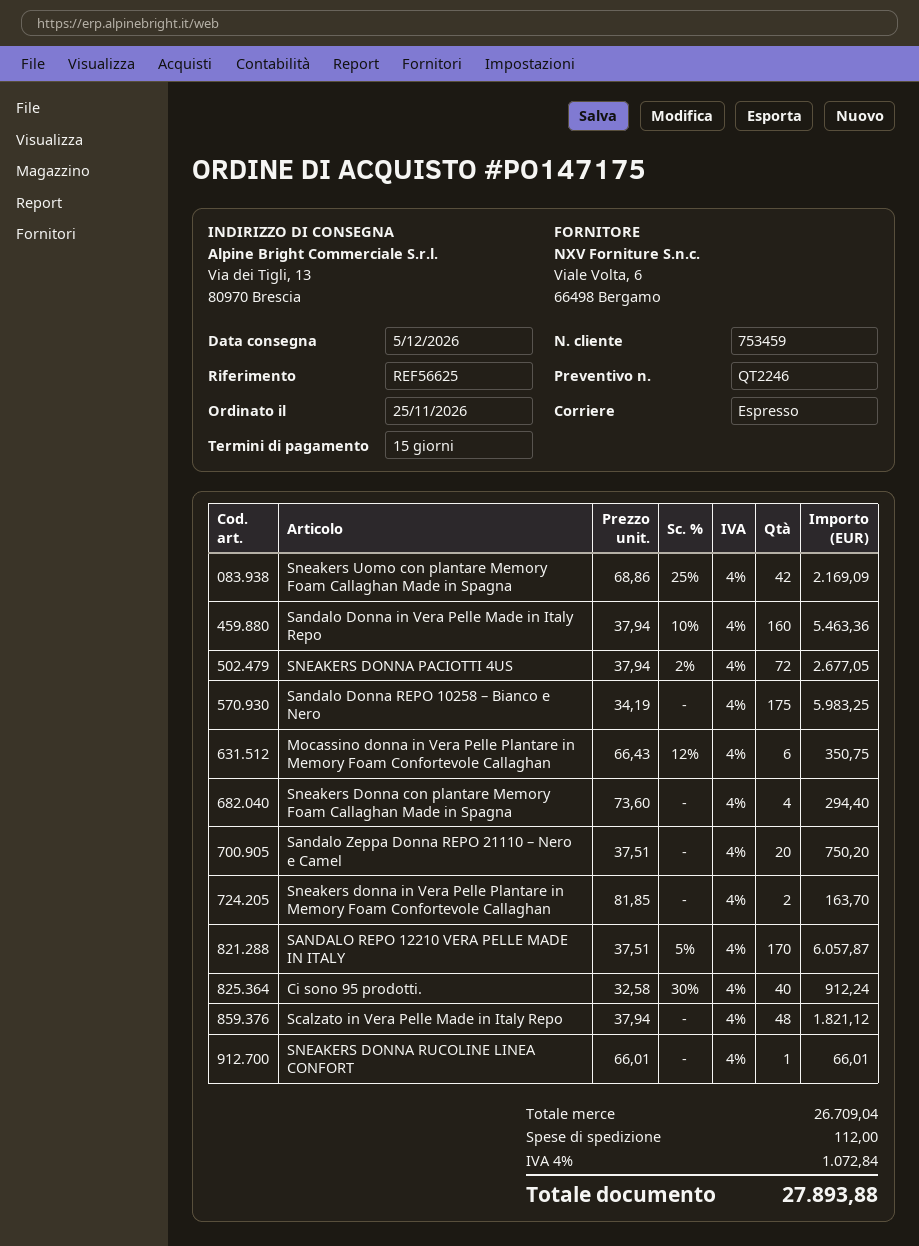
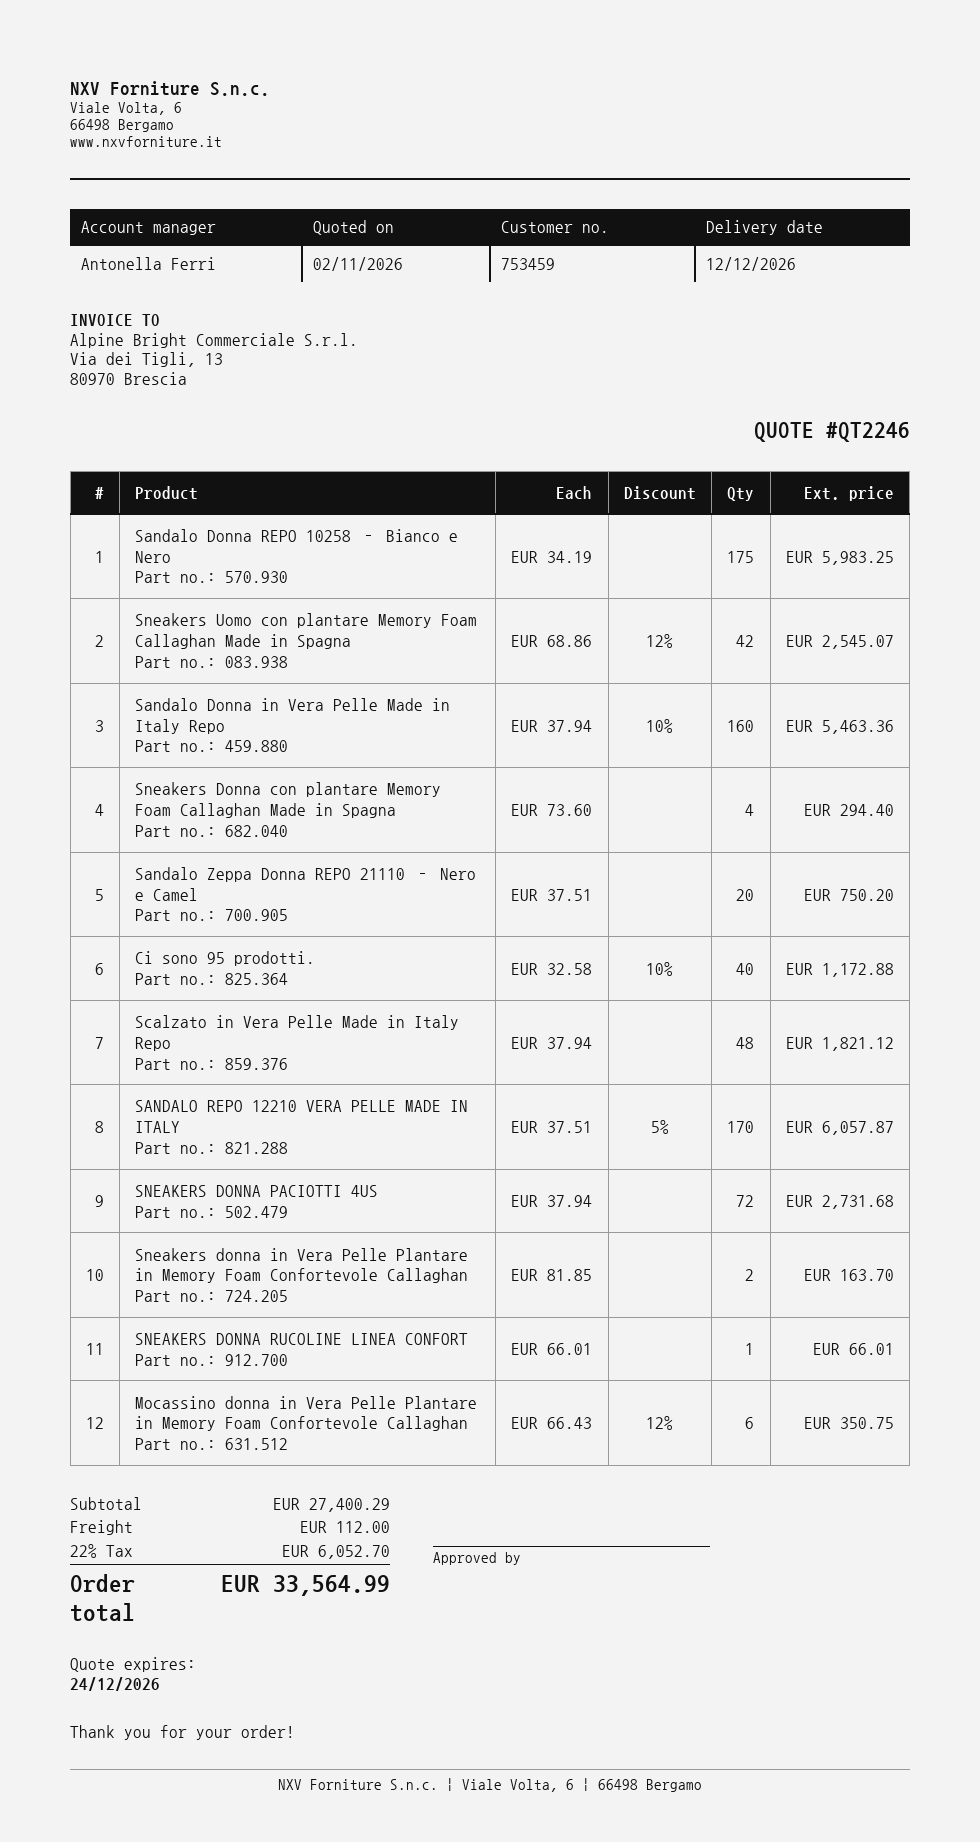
delivery date: 2026-12-05 -> 2026-12-12
Sneakers Uomo con plantare Memory Foam Callaghan Made in Spagna: 42 x 68.86 - 25% = 2169.09 -> 42 x 68.86 - 12% = 2545.07
SNEAKERS DONNA PACIOTTI 4US: 72 x 37.94 - 2% = 2677.05 -> 72 x 37.94 = 2731.68
Ci sono 95 prodotti.: 40 x 32.58 - 30% = 912.24 -> 40 x 32.58 - 10% = 1172.88
subtotal: 26709.04 -> 27400.29
tax: 4% = 1072.84 -> 22% = 6052.70
total: 27893.88 -> 33564.99

